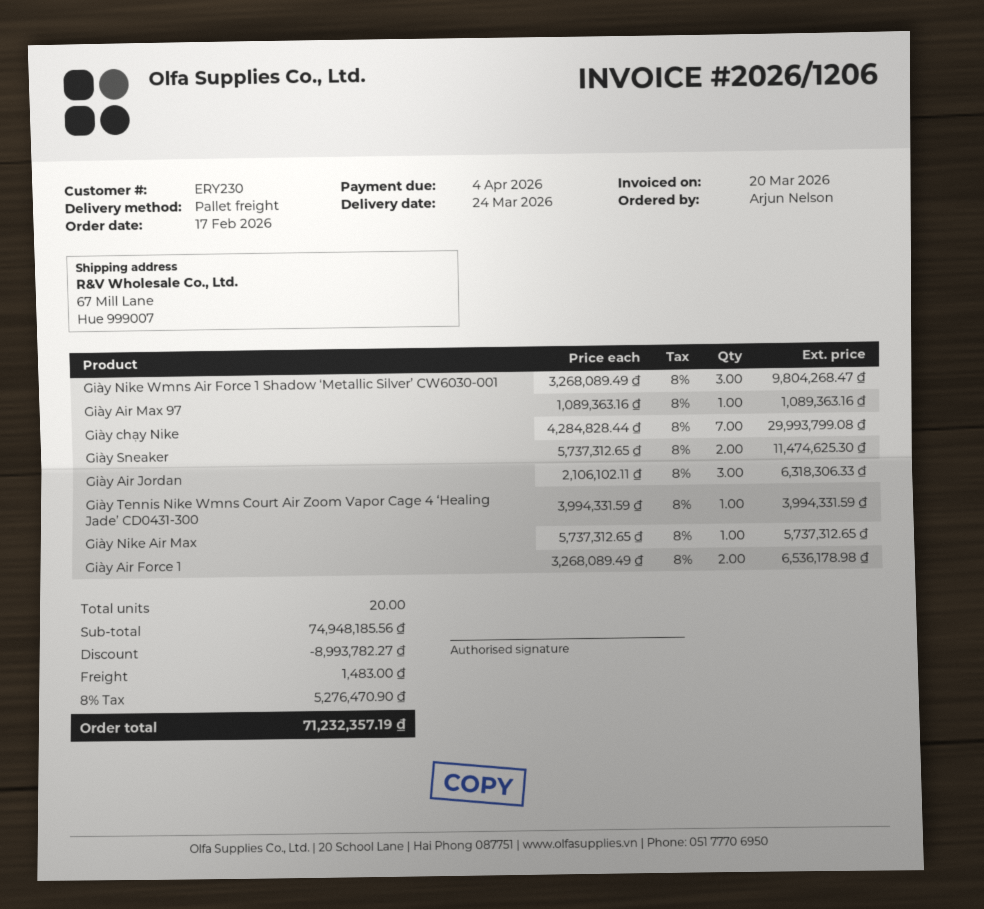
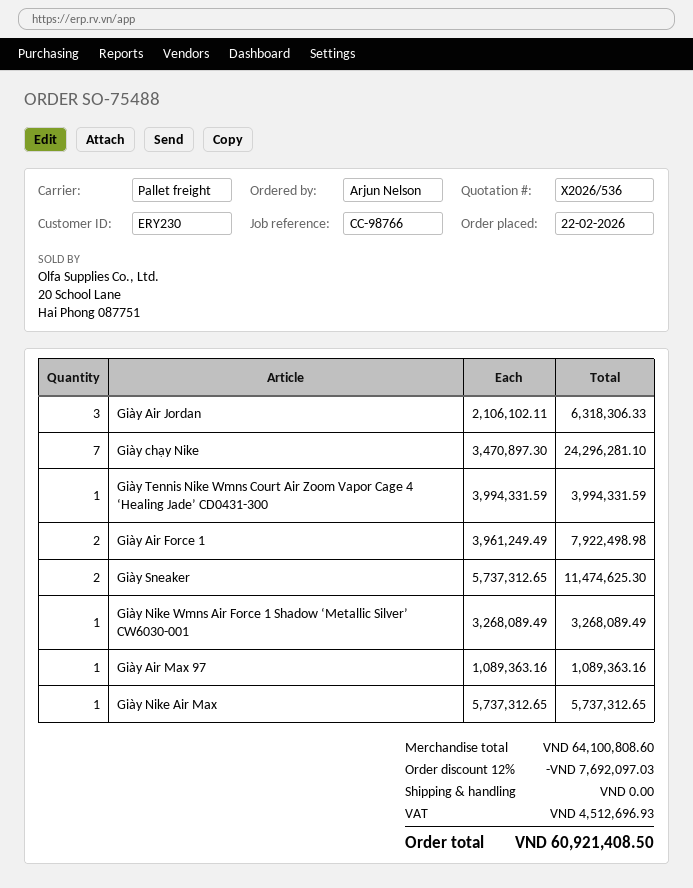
order date: 2026-02-17 -> 2026-02-22
Giày Nike Wmns Air Force 1 Shadow ‘Metallic Silver’ CW6030-001: 3 x 3268089.49 = 9804268.47 -> 1 x 3268089.49 = 3268089.49
Giày chạy Nike: 7 x 4284828.44 = 29993799.08 -> 7 x 3470897.30 = 24296281.10
Giày Air Force 1: 2 x 3268089.49 = 6536178.98 -> 2 x 3961249.49 = 7922498.98
subtotal: 74948185.56 -> 64100808.60
discount: 8993782.27 -> 7692097.03
shipping: 1483.00 -> 0.00
tax: 5276470.90 -> 4512696.93
total: 71232357.19 -> 60921408.50

